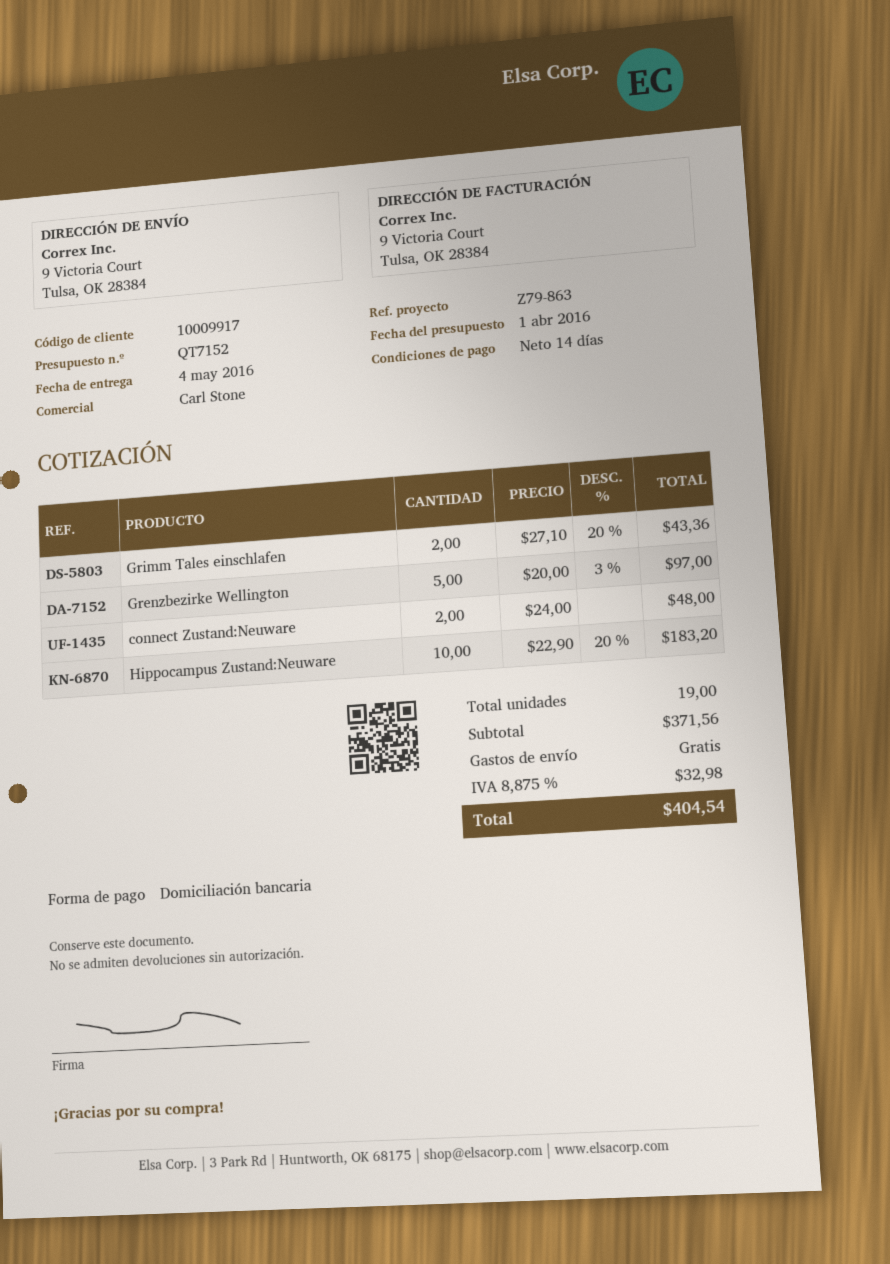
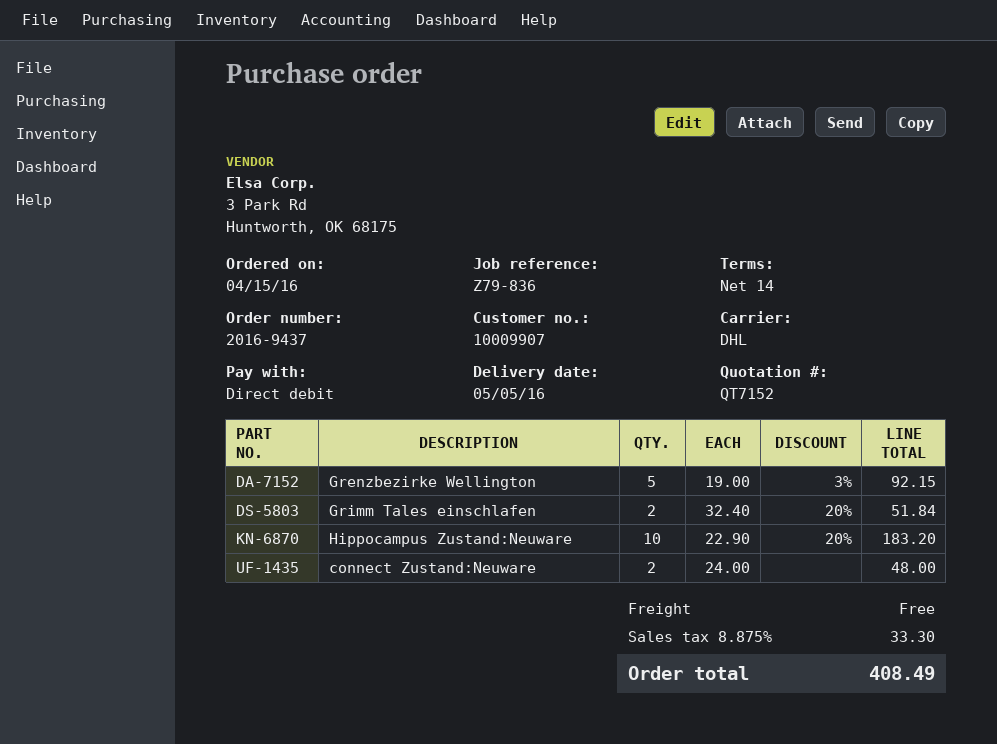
delivery date: 2016-05-04 -> 2016-05-05
customer number: 10009917 -> 10009907
reference: Z79-863 -> Z79-836
Grimm Tales einschlafen: 2 x 27.10 - 20% = 43.36 -> 2 x 32.40 - 20% = 51.84
Grenzbezirke Wellington: 5 x 20.00 - 3% = 97.00 -> 5 x 19.00 - 3% = 92.15
tax: 8.875% = 32.98 -> 8.875% = 33.30
total: 404.54 -> 408.49

